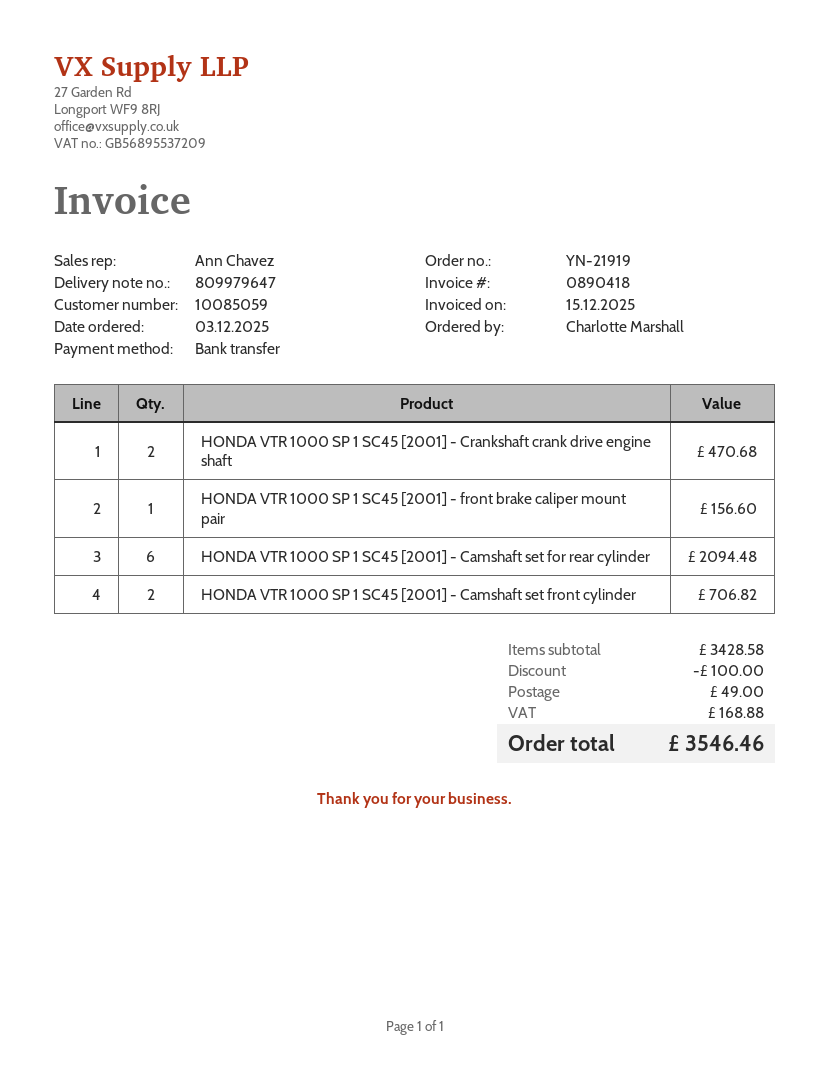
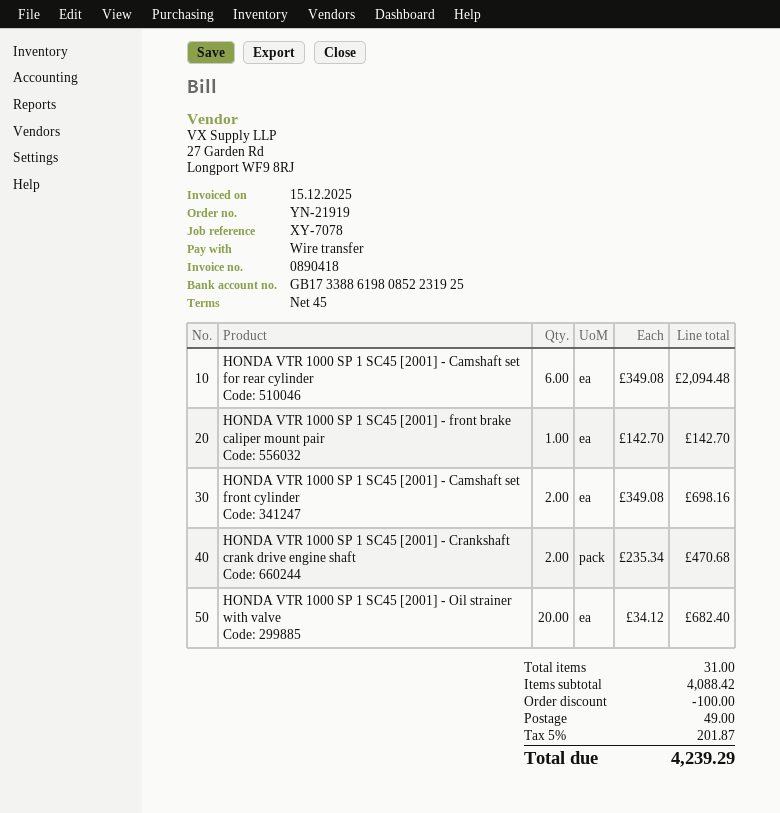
HONDA VTR 1000 SP 1 SC45 [2001] - front brake caliper mount pair: 1 for 156.60 -> 1 for 142.70
HONDA VTR 1000 SP 1 SC45 [2001] - Camshaft set front cylinder: 2 for 706.82 -> 2 for 698.16
HONDA VTR 1000 SP 1 SC45 [2001] - Oil strainer with valve: none -> 20 for 682.40
subtotal: 3428.58 -> 4088.42
tax: 168.88 -> 201.87
total: 3546.46 -> 4239.29

